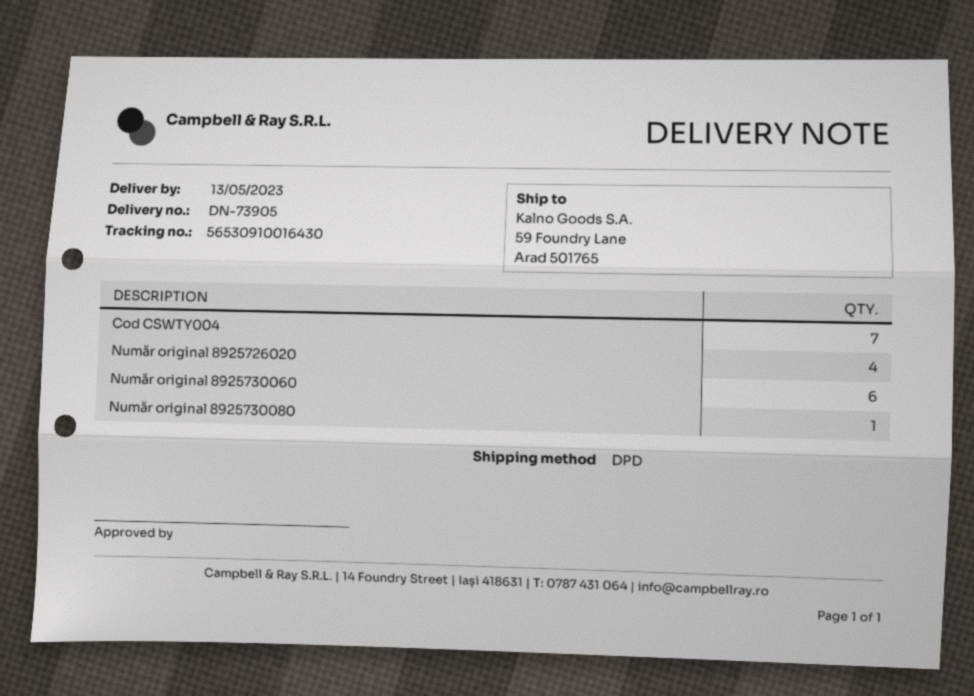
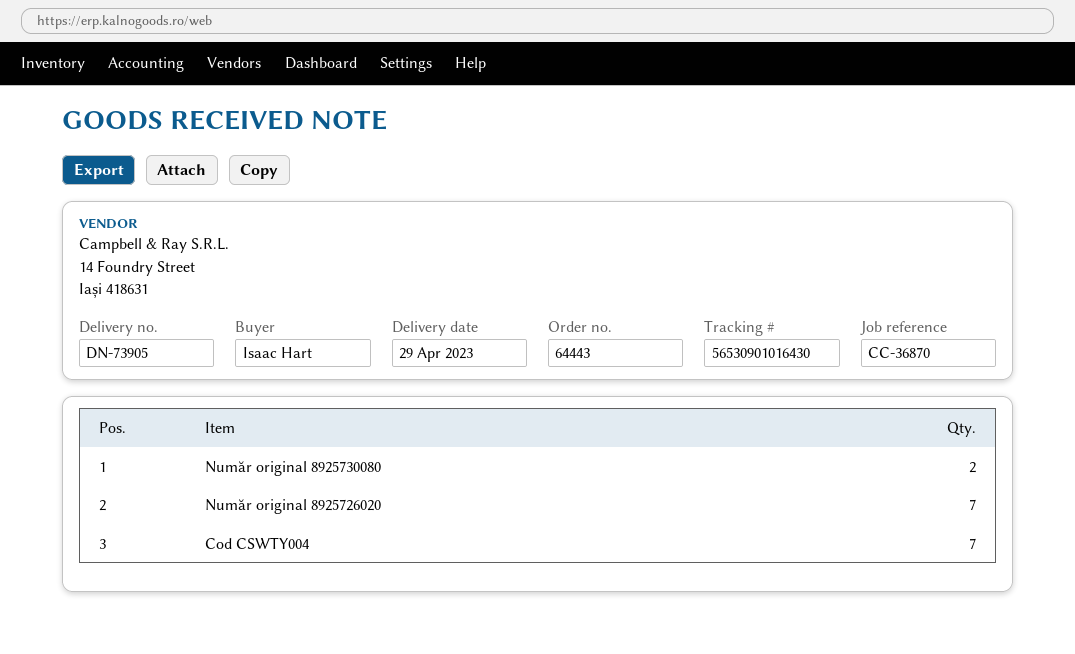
delivery date: 2023-05-13 -> 2023-04-29
tracking number: 56530910016430 -> 56530901016430
Număr original 8925726020: 4 -> 7
Număr original 8925730060: 6 -> none
Număr original 8925730080: 1 -> 2

